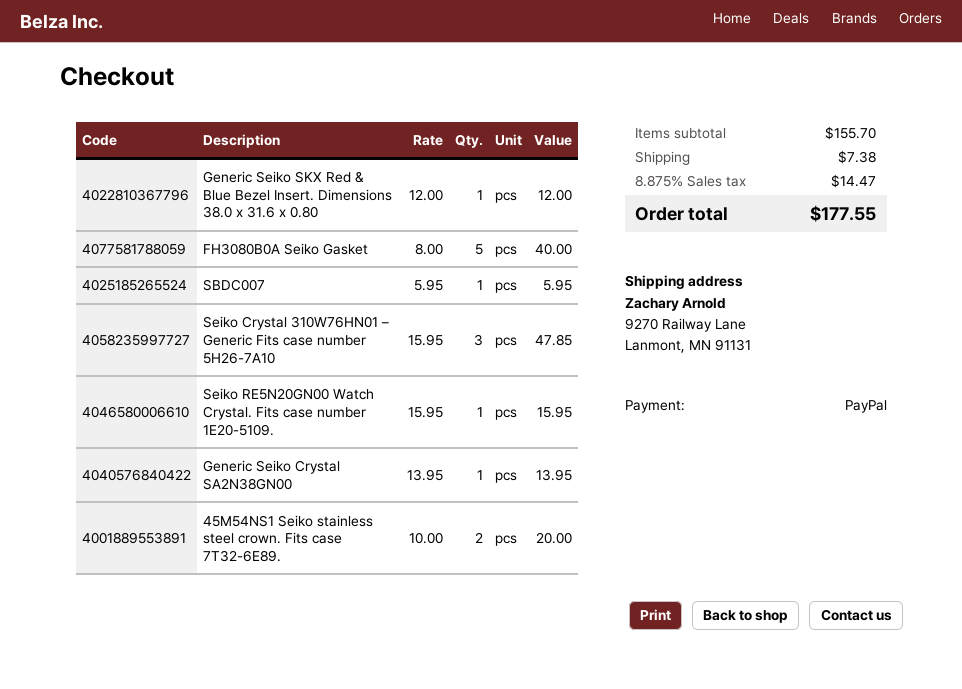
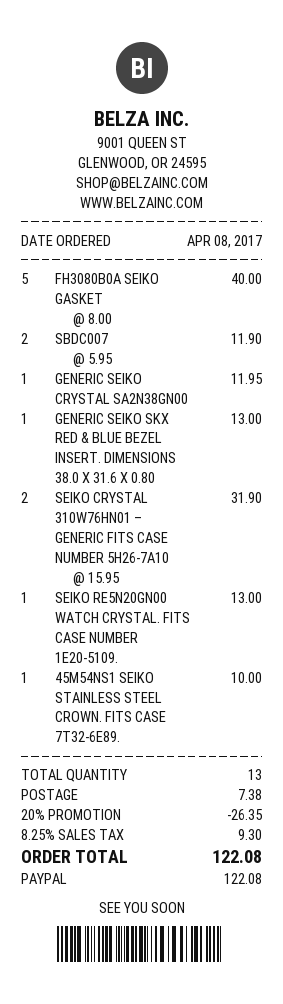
Generic Seiko SKX Red & Blue Bezel Insert. Dimensions 38.0 x 31.6 x 0.80: 1 x 12.00 = 12.00 -> 1 x 13.00 = 13.00
SBDC007: 1 x 5.95 = 5.95 -> 2 x 5.95 = 11.90
Seiko Crystal 310W76HN01 – Generic Fits case number 5H26-7A10: 3 x 15.95 = 47.85 -> 2 x 15.95 = 31.90
Seiko RE5N20GN00 Watch Crystal. Fits case number 1E20-5109.: 1 x 15.95 = 15.95 -> 1 x 13.00 = 13.00
Generic Seiko Crystal SA2N38GN00: 1 x 13.95 = 13.95 -> 1 x 11.95 = 11.95
45M54NS1 Seiko stainless steel crown. Fits case 7T32-6E89.: 2 x 10.00 = 20.00 -> 1 x 10.00 = 10.00
discount: none -> 20% = 26.35
tax: 8.875% = 14.47 -> 8.25% = 9.30
total: 177.55 -> 122.08

